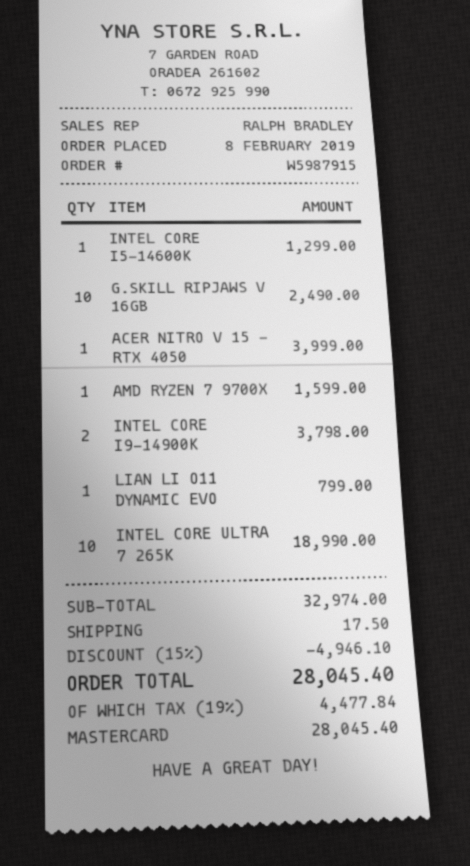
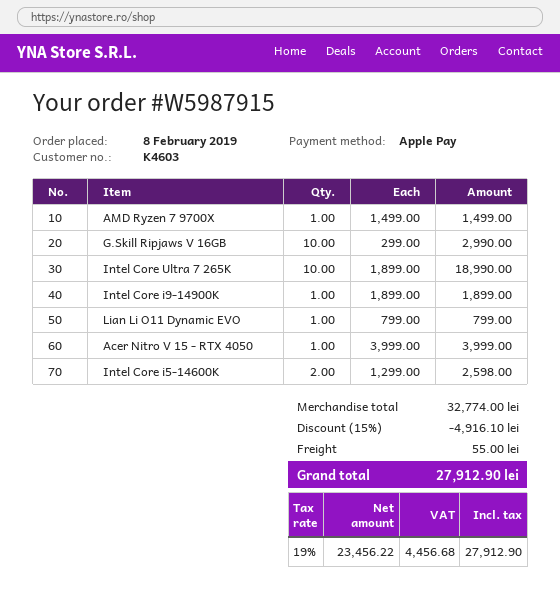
payment method: Mastercard -> Apple Pay
INTEL CORE I5-14600K: 1 for 1299.00 -> 2 for 2598.00
G.SKILL RIPJAWS V 16GB: 10 for 2490.00 -> 10 for 2990.00
AMD RYZEN 7 9700X: 1 for 1599.00 -> 1 for 1499.00
INTEL CORE I9-14900K: 2 for 3798.00 -> 1 for 1899.00
subtotal: 32974.00 -> 32774.00
discount: 15% = 4946.10 -> 15% = 4916.10
shipping: 17.50 -> 55.00
tax: 19% = 4477.84 -> 19% = 4456.68
total: 28045.40 -> 27912.90

